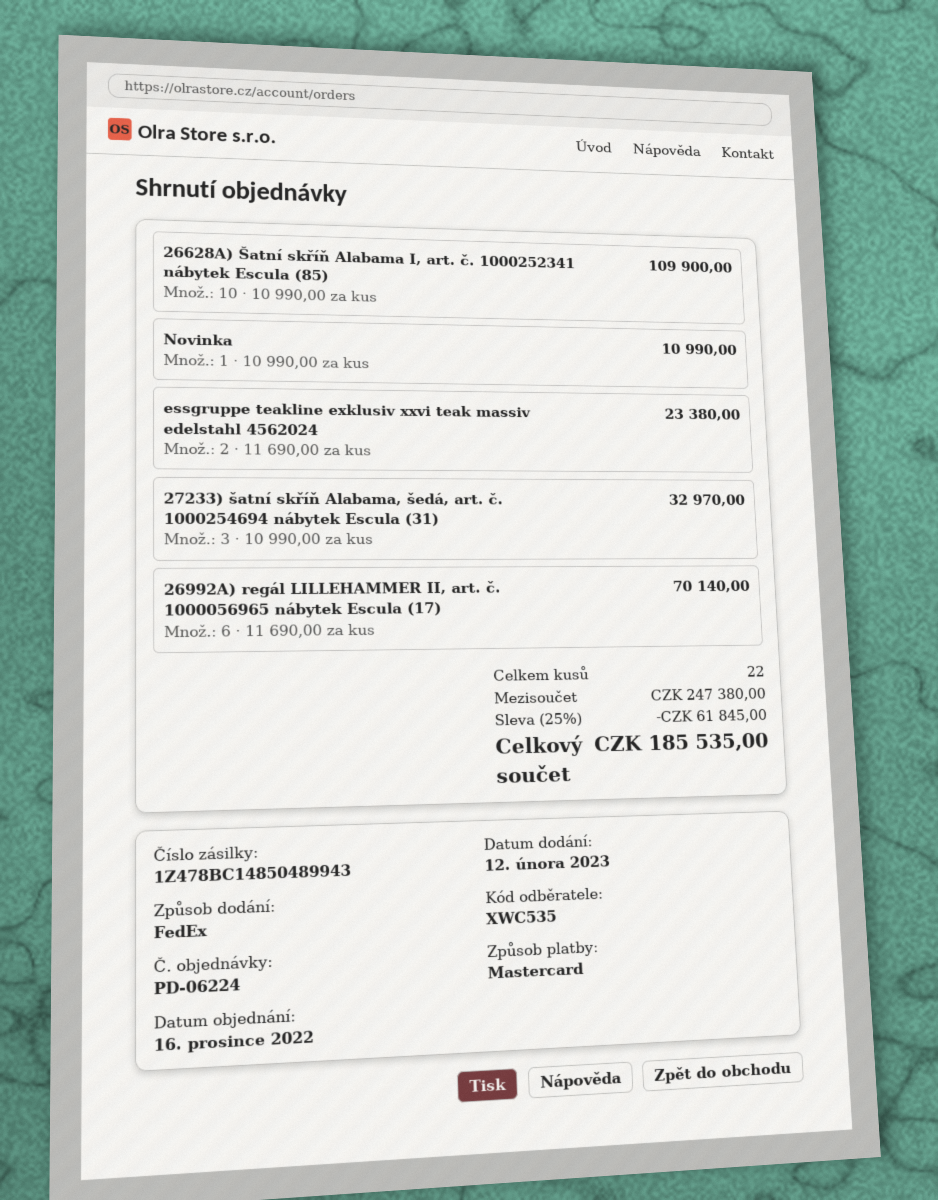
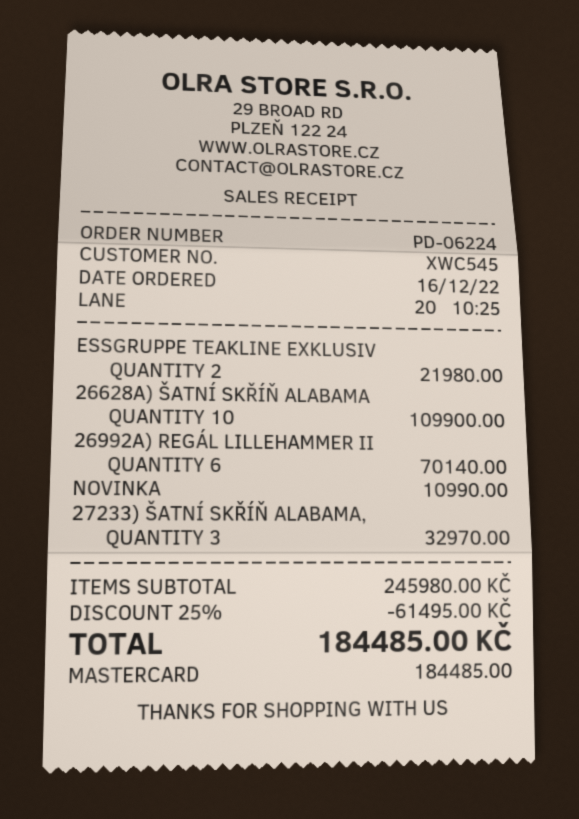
customer number: XWC535 -> XWC545
essgruppe teakline exklusiv xxvi teak massiv edelstahl 4562024: 2 for 23380.00 -> 2 for 21980.00
subtotal: 247380.00 -> 245980.00
discount: 25% = 61845.00 -> 25% = 61495.00
total: 185535.00 -> 184485.00

